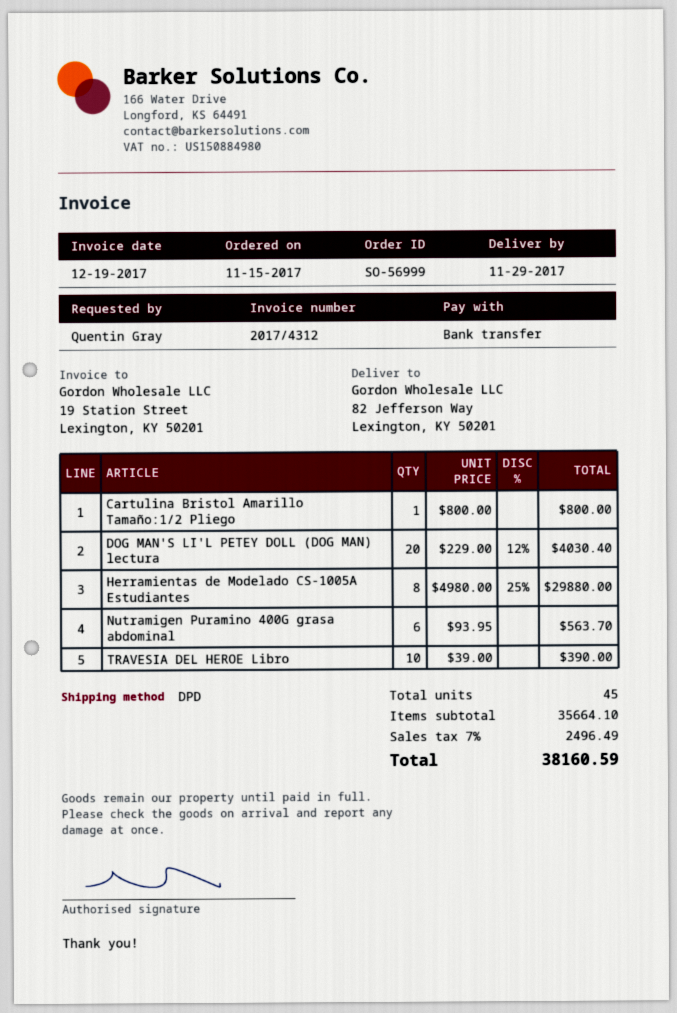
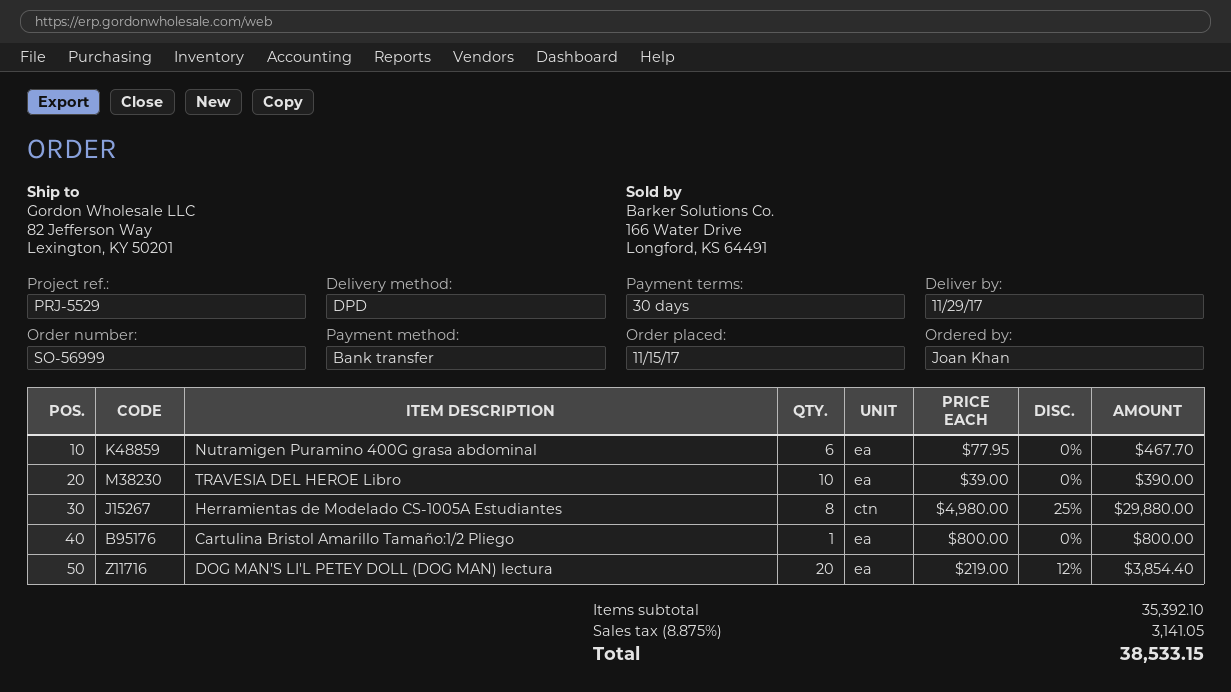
ordered by: Quentin Gray -> Joan Khan
DOG MAN'S LI'L PETEY DOLL (DOG MAN) lectura: 20 x 229.00 - 12% = 4030.40 -> 20 x 219.00 - 12% = 3854.40
Nutramigen Puramino 400G grasa abdominal: 6 x 93.95 = 563.70 -> 6 x 77.95 = 467.70
subtotal: 35664.10 -> 35392.10
tax: 7% = 2496.49 -> 8.875% = 3141.05
total: 38160.59 -> 38533.15

